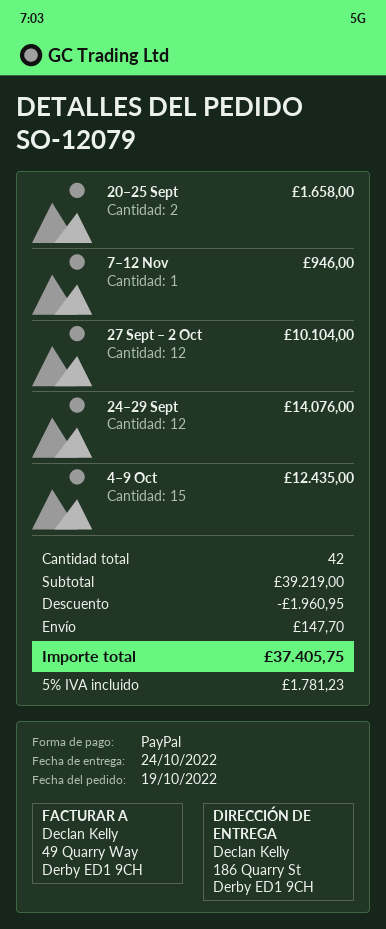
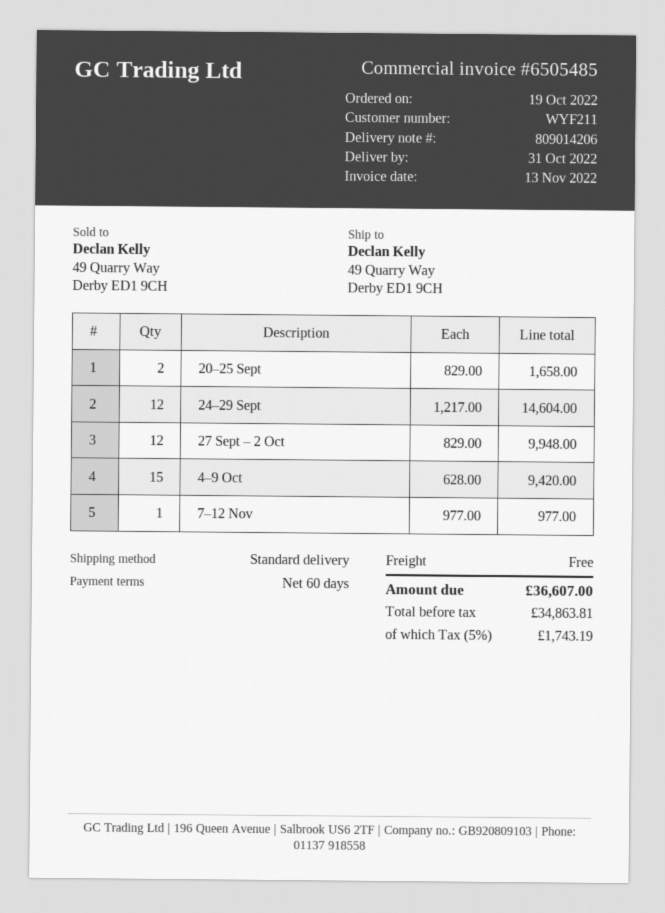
delivery date: 2022-10-24 -> 2022-10-31
ship to: 186 Quarry St, Derby ED1 9CH -> 49 Quarry Way, Derby ED1 9CH
7–12 Nov: 1 for 946.00 -> 1 for 977.00
27 Sept – 2 Oct: 12 for 10104.00 -> 12 for 9948.00
24–29 Sept: 12 for 14076.00 -> 12 for 14604.00
4–9 Oct: 15 for 12435.00 -> 15 for 9420.00
discount: 1960.95 -> none
shipping: 147.70 -> 0.00
tax: 5% = 1781.23 -> 5% = 1743.19
total: 37405.75 -> 36607.00

